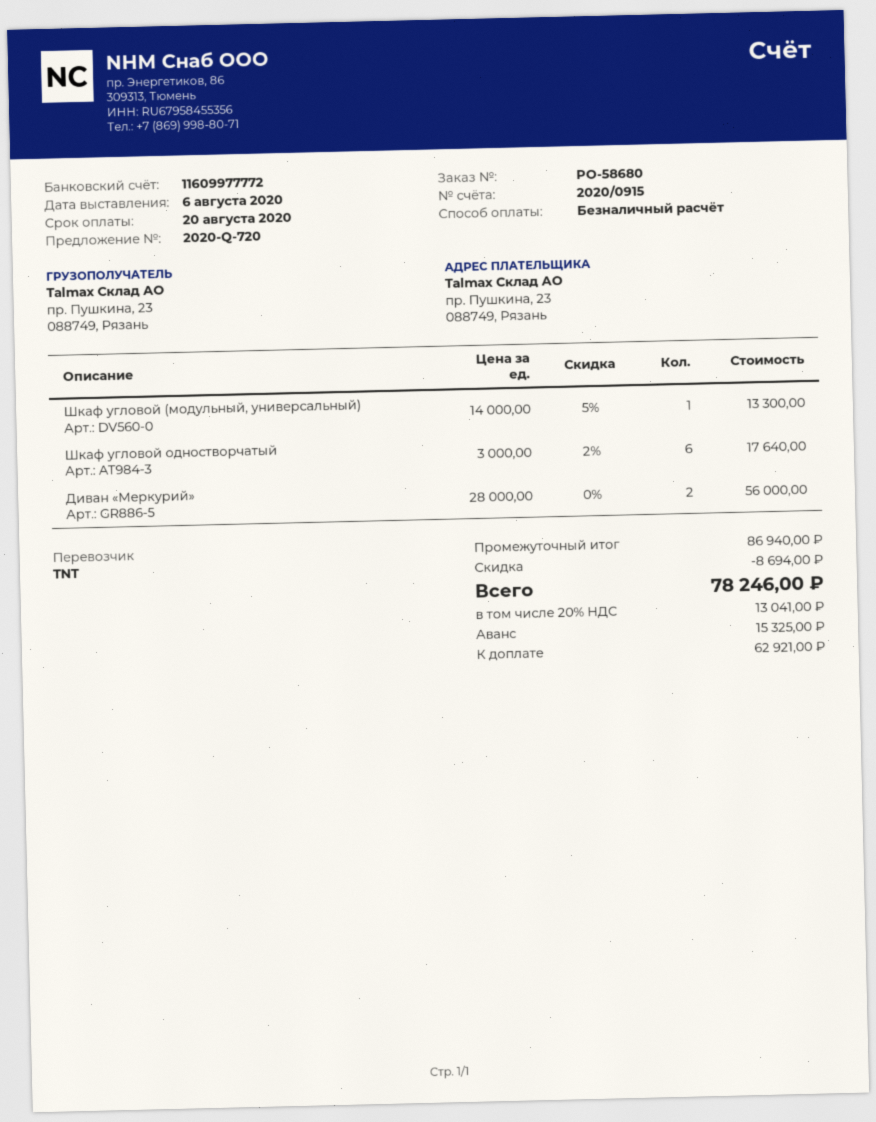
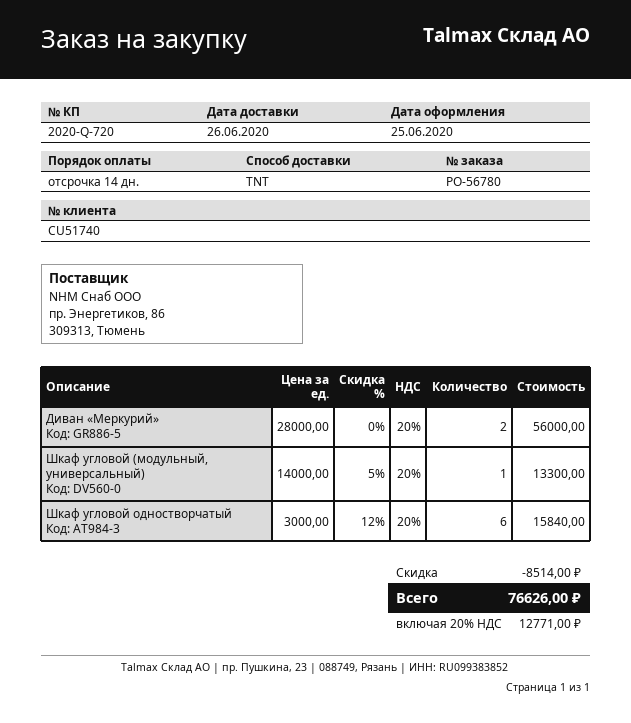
order number: PO-58680 -> PO-56780
Шкаф угловой одностворчатый: 6 x 3000.00 - 2% = 17640.00 -> 6 x 3000.00 - 12% = 15840.00
discount: 8694.00 -> 8514.00
tax: 20% = 13041.00 -> 20% = 12771.00
total: 78246.00 -> 76626.00

